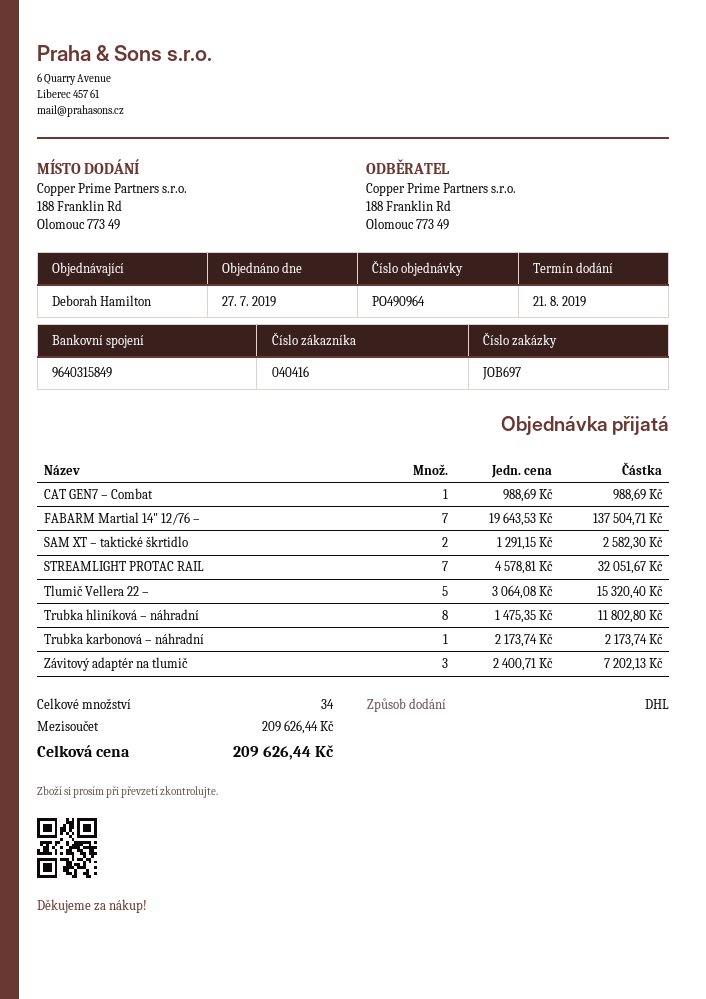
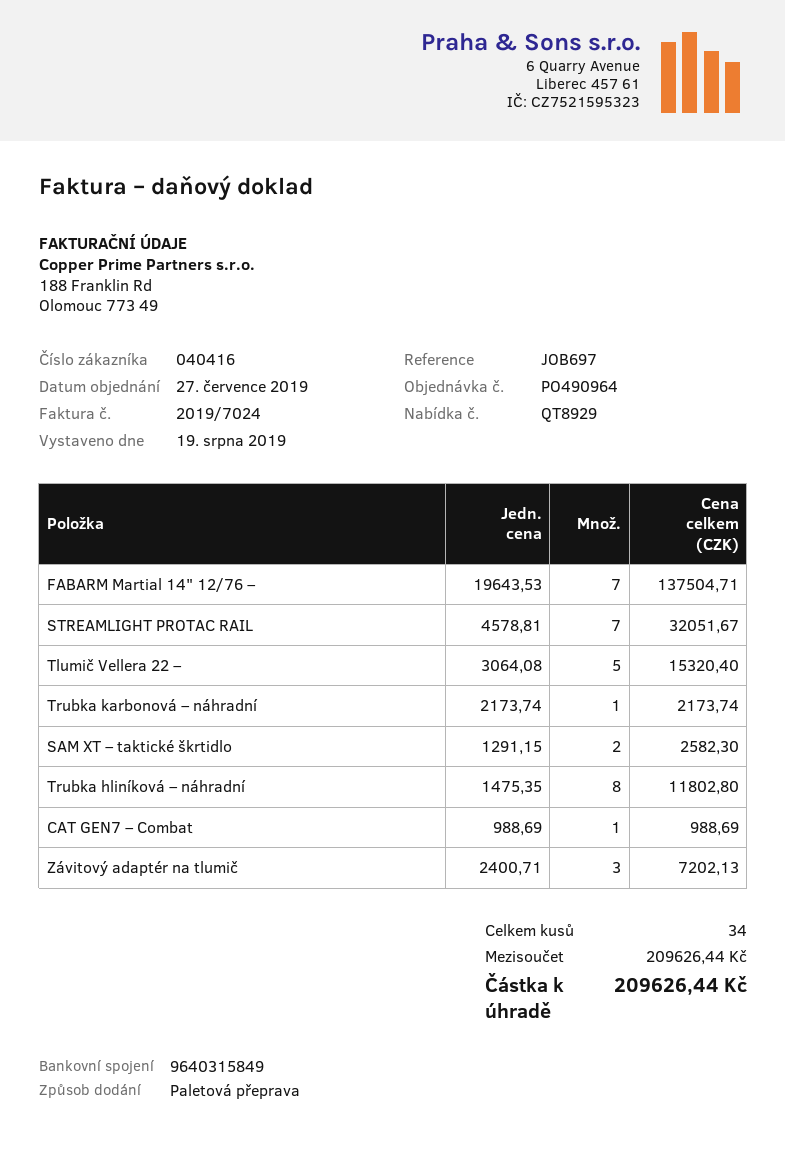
shipping method: DHL -> pallet freight

